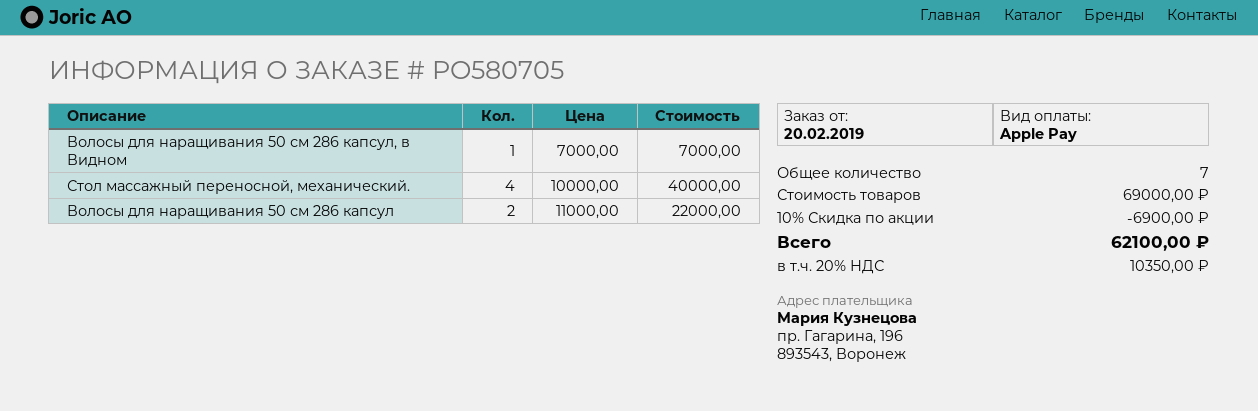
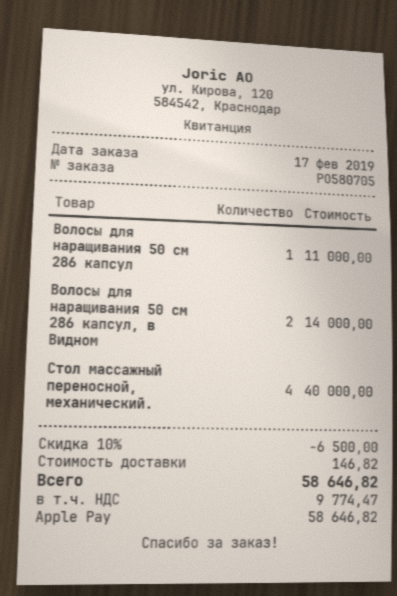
order date: 2019-02-20 -> 2019-02-17
Волосы для наращивания 50 см 286 капсул, в Видном: 1 for 7000.00 -> 2 for 14000.00
Волосы для наращивания 50 см 286 капсул: 2 for 22000.00 -> 1 for 11000.00
discount: 10% = 6900.00 -> 10% = 6500.00
shipping: none -> 146.82
tax: 10350.00 -> 9774.47
total: 62100.00 -> 58646.82

